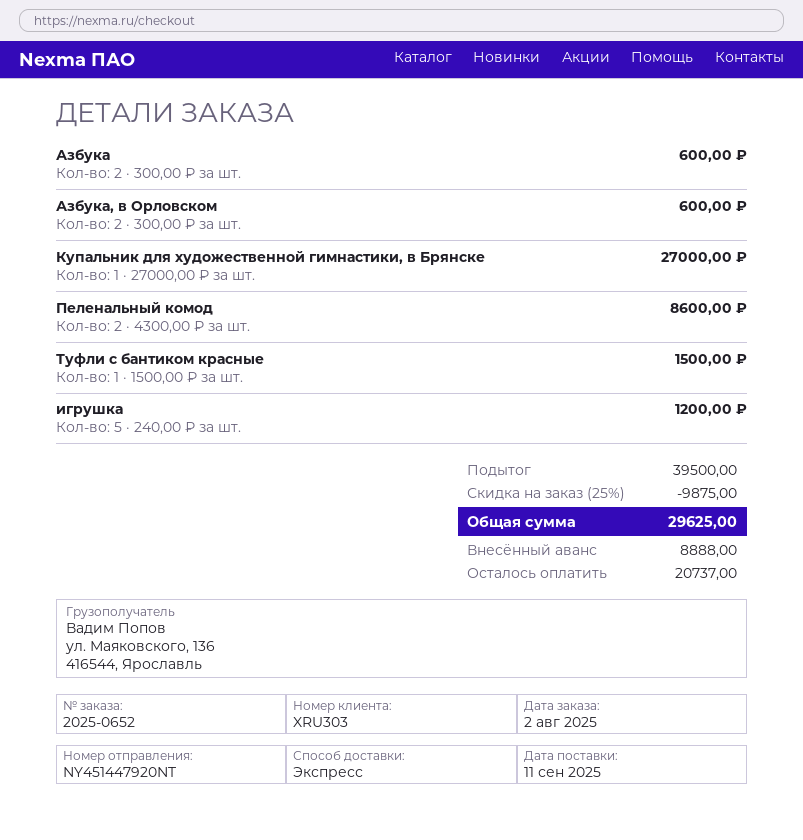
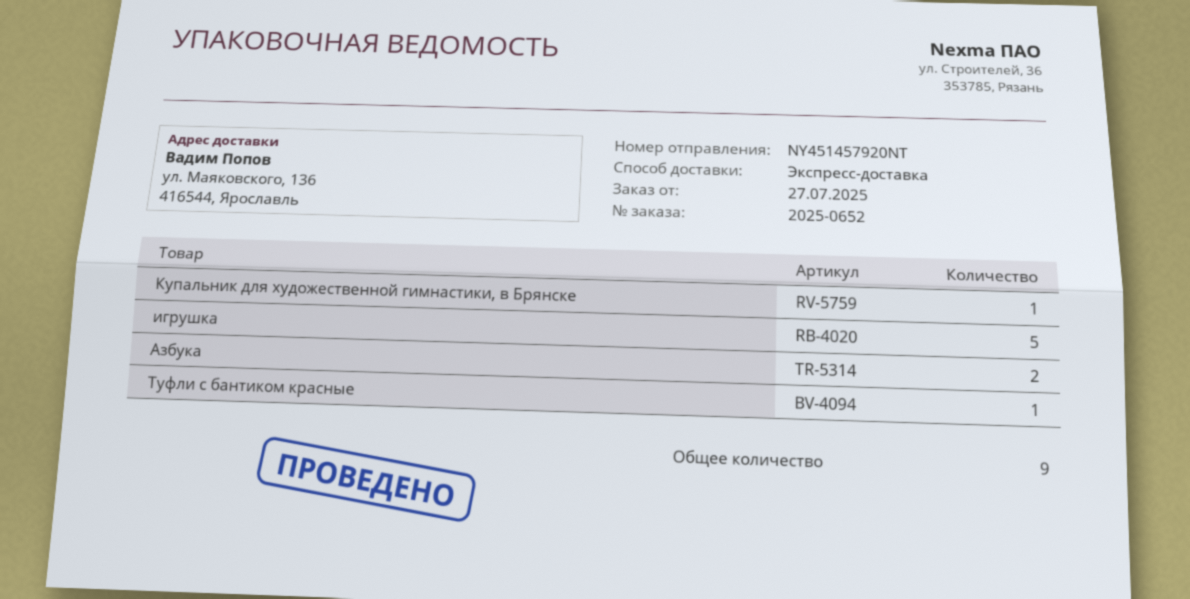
order date: 2025-08-02 -> 2025-07-27
tracking number: NY451447920NT -> NY451457920NT
Азбука, в Орловском: 2 -> none
Пеленальный комод: 2 -> none

